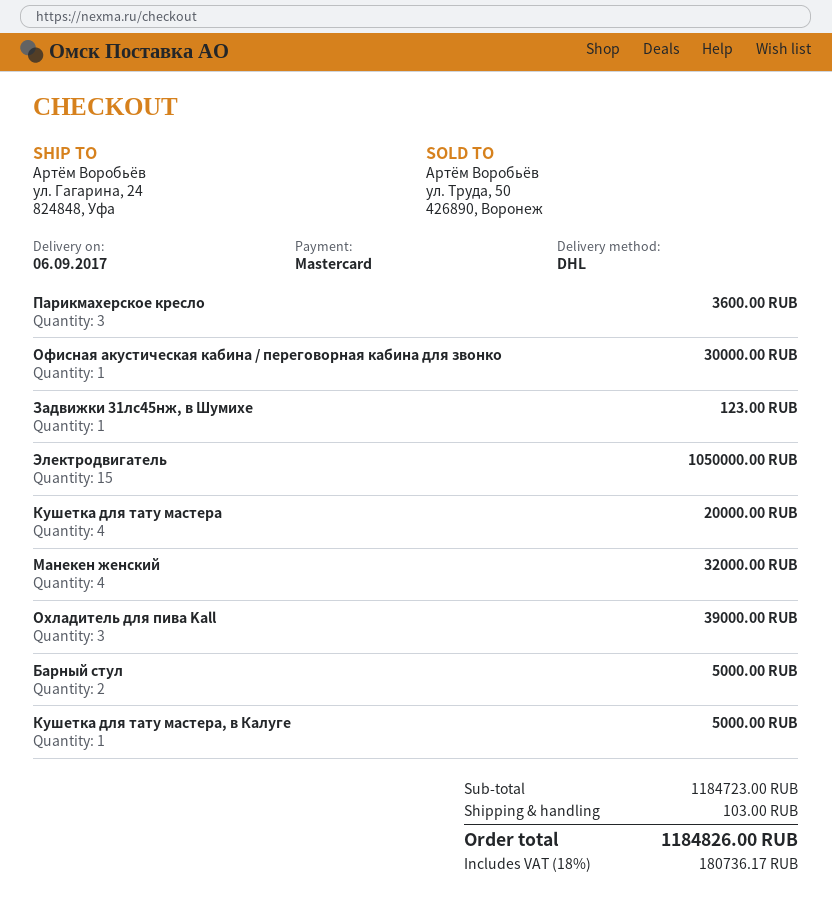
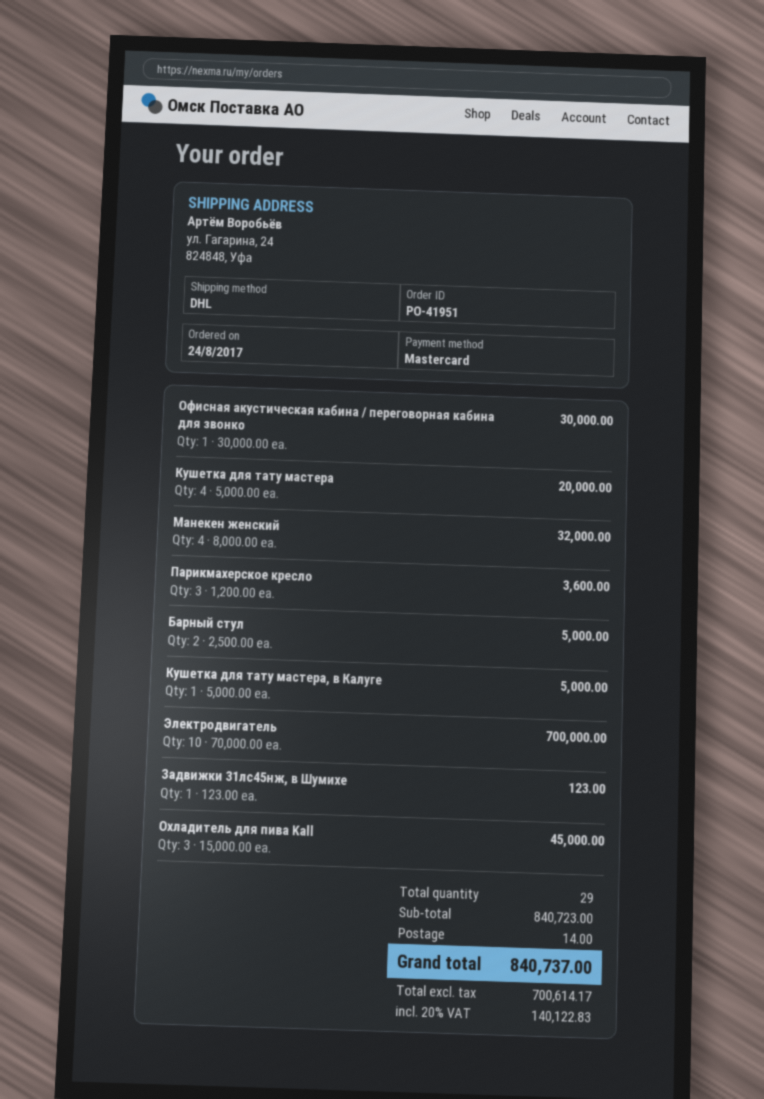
Электродвигатель: 15 for 1050000.00 -> 10 for 700000.00
Охладитель для пива Kall: 3 for 39000.00 -> 3 for 45000.00
subtotal: 1184723.00 -> 840723.00
shipping: 103.00 -> 14.00
tax: 18% = 180736.17 -> 20% = 140122.83
total: 1184826.00 -> 840737.00

